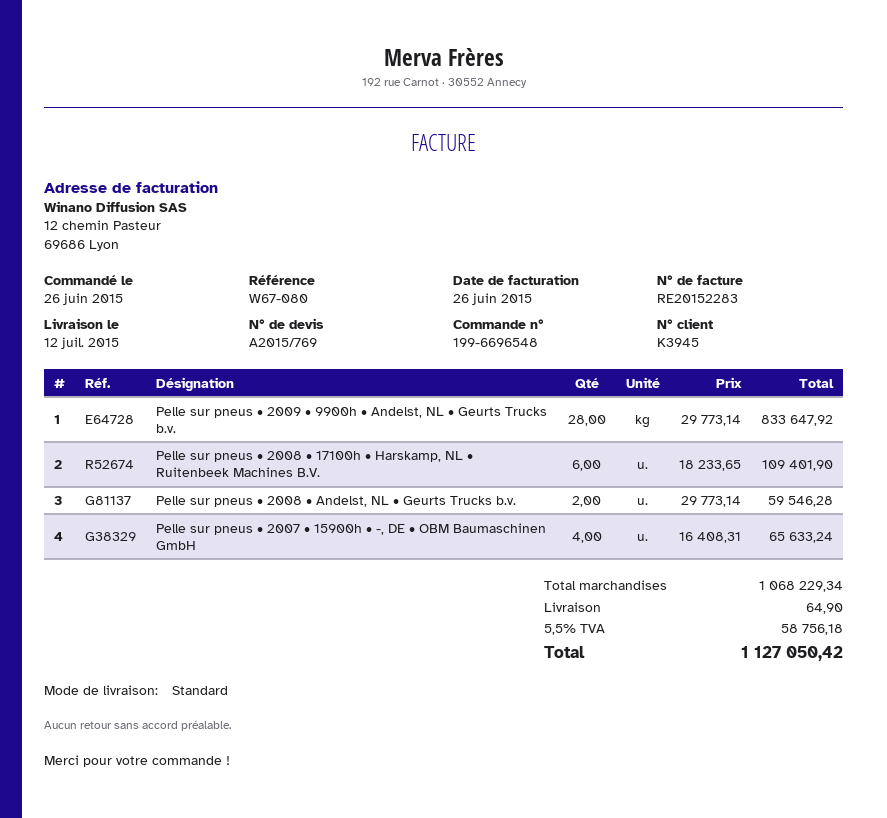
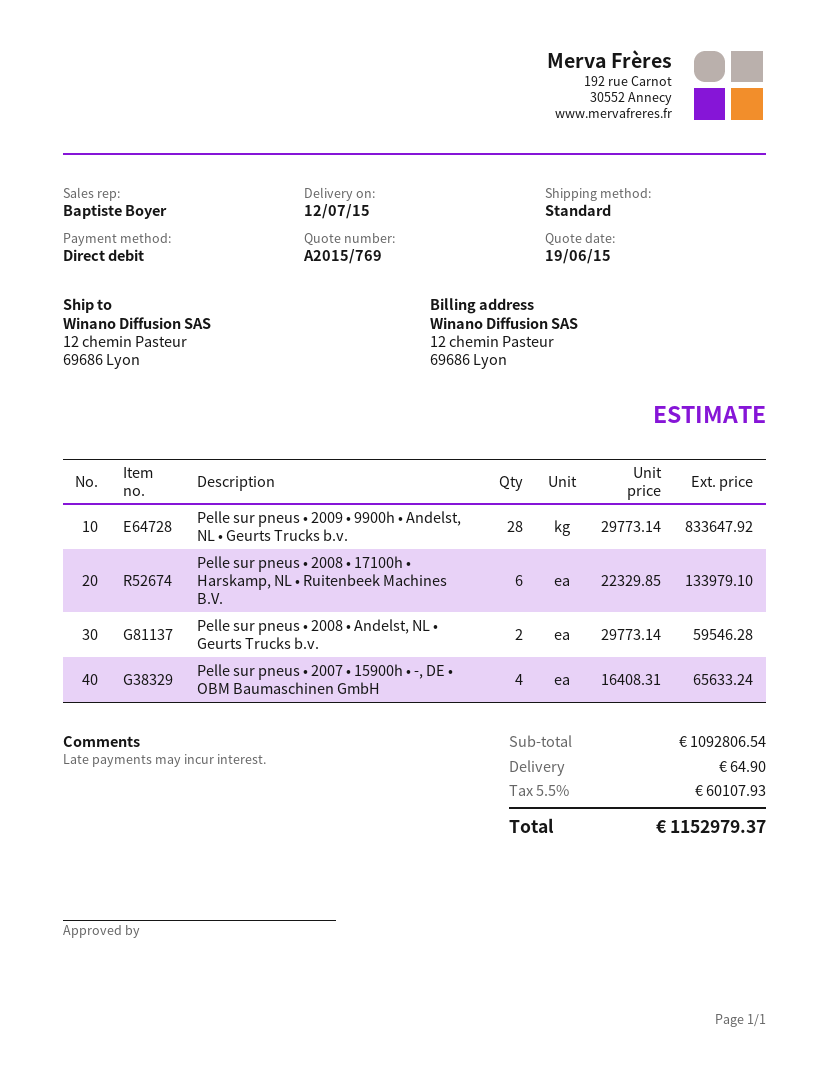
Pelle sur pneus • 2008 • 17100h • Harskamp, NL • Ruitenbeek Machines B.V.: 6 x 18233.65 = 109401.90 -> 6 x 22329.85 = 133979.10
subtotal: 1068229.34 -> 1092806.54
tax: 5.5% = 58756.18 -> 5.5% = 60107.93
total: 1127050.42 -> 1152979.37

